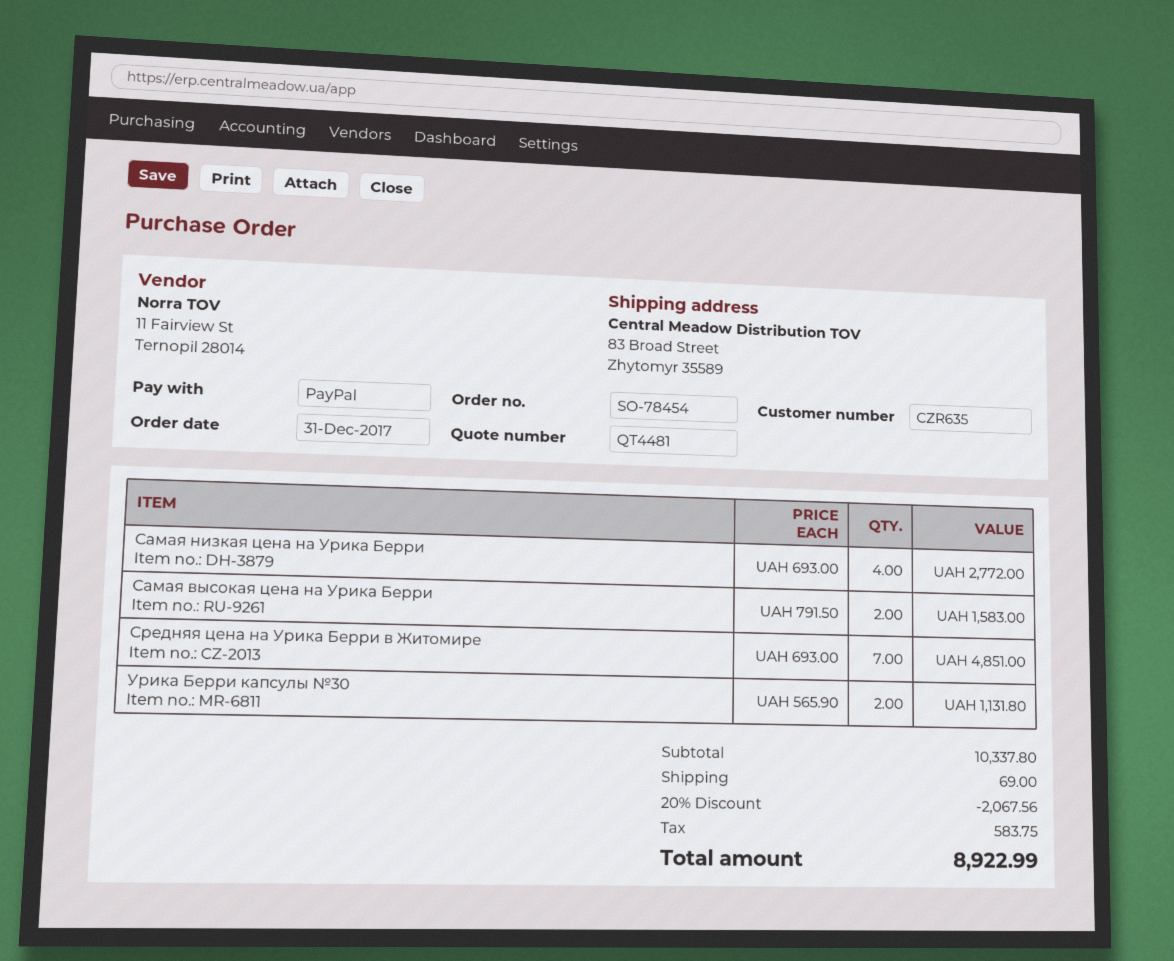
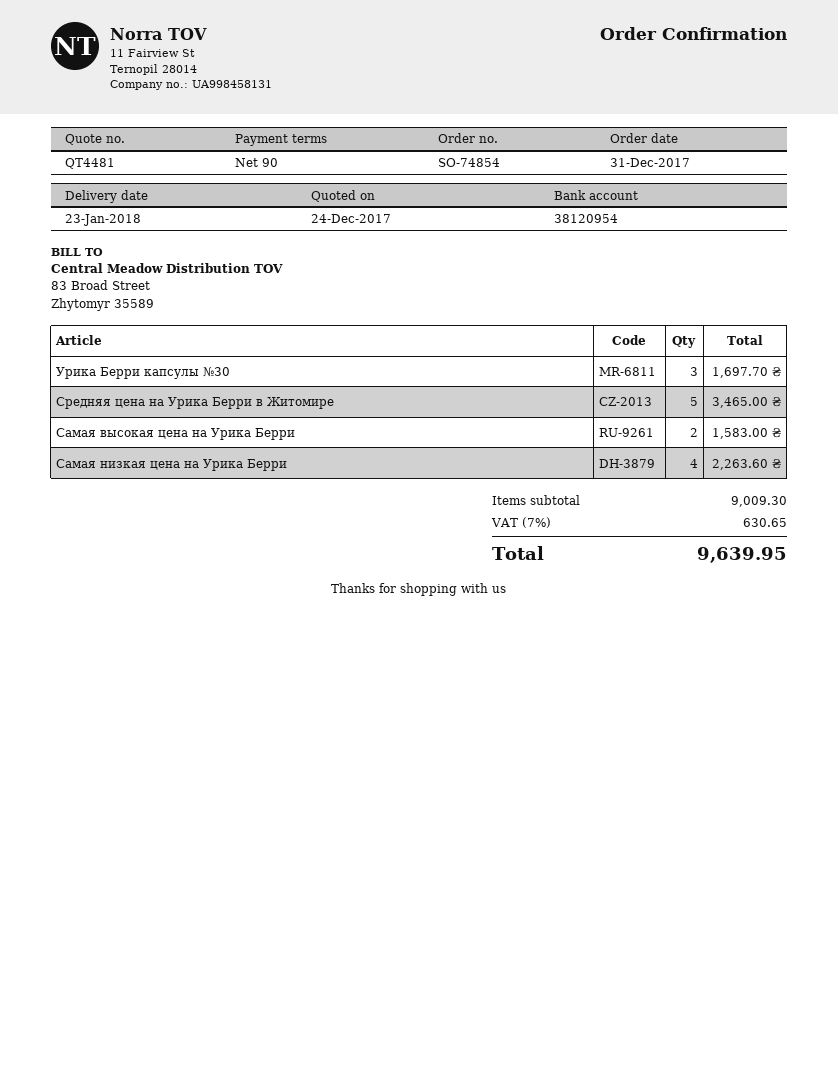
order number: SO-78454 -> SO-74854
Самая низкая цена на Урика Берри: 4 for 2772.00 -> 4 for 2263.60
Средняя цена на Урика Берри в Житомире: 7 for 4851.00 -> 5 for 3465.00
Урика Берри капсулы №30: 2 for 1131.80 -> 3 for 1697.70
subtotal: 10337.80 -> 9009.30
discount: 20% = 2067.56 -> none
shipping: 69.00 -> none
tax: 583.75 -> 630.65
total: 8922.99 -> 9639.95

